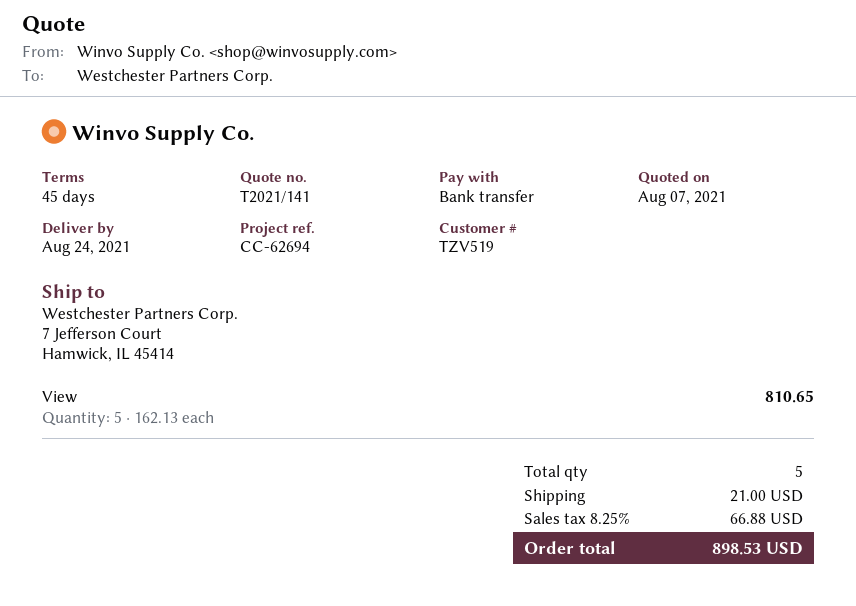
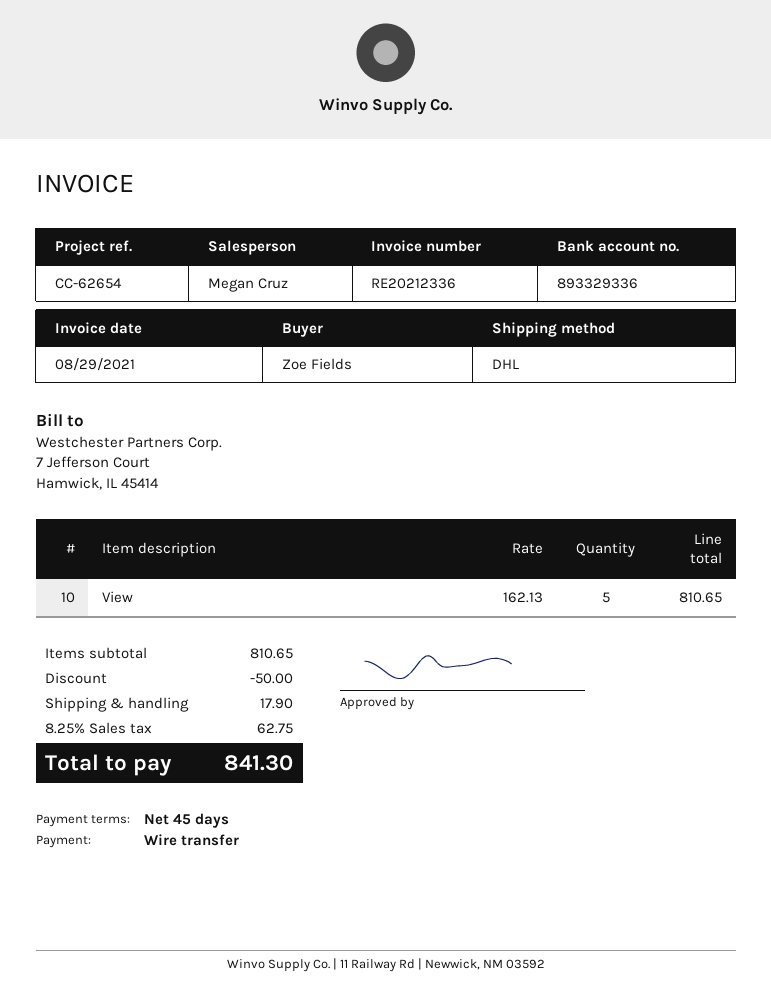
reference: CC-62694 -> CC-62654
discount: none -> 50.00
shipping: 21.00 -> 17.90
tax: 8.25% = 66.88 -> 8.25% = 62.75
total: 898.53 -> 841.30

